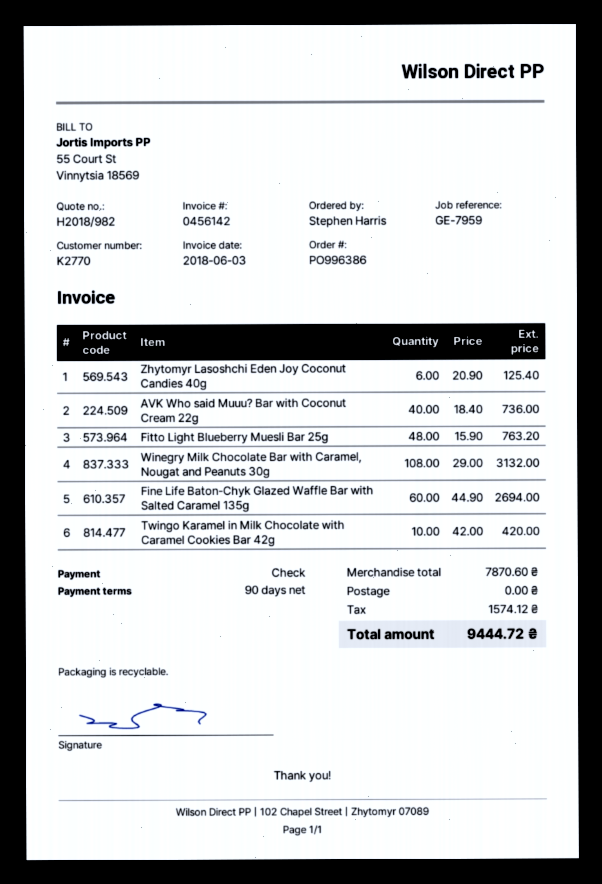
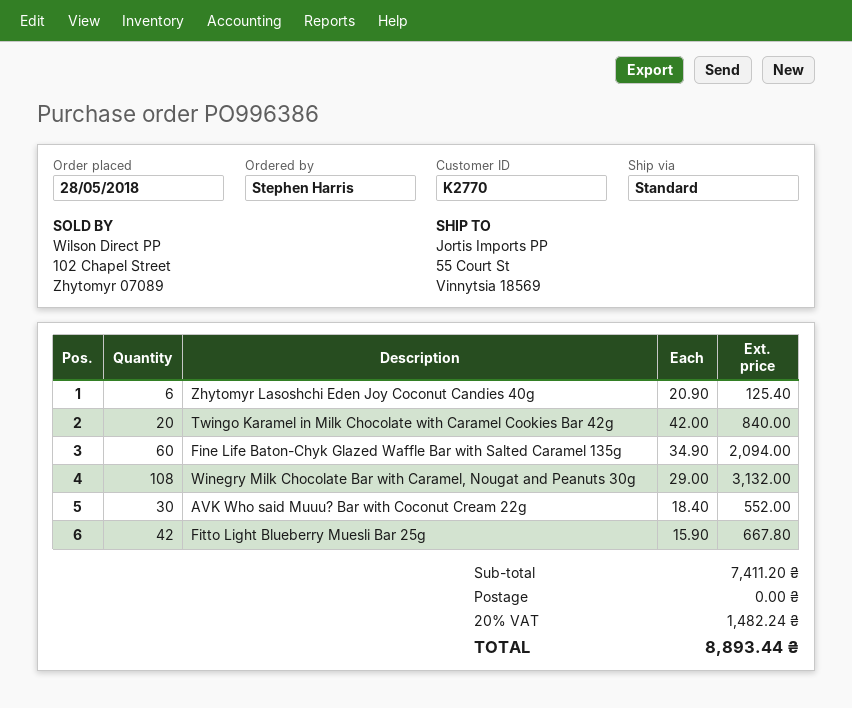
AVK Who said Muuu? Bar with Coconut Cream 22g: 40 x 18.40 = 736.00 -> 30 x 18.40 = 552.00
Fitto Light Blueberry Muesli Bar 25g: 48 x 15.90 = 763.20 -> 42 x 15.90 = 667.80
Fine Life Baton-Chyk Glazed Waffle Bar with Salted Caramel 135g: 60 x 44.90 = 2694.00 -> 60 x 34.90 = 2094.00
Twingo Karamel in Milk Chocolate with Caramel Cookies Bar 42g: 10 x 42.00 = 420.00 -> 20 x 42.00 = 840.00
subtotal: 7870.60 -> 7411.20
tax: 1574.12 -> 1482.24
total: 9444.72 -> 8893.44

